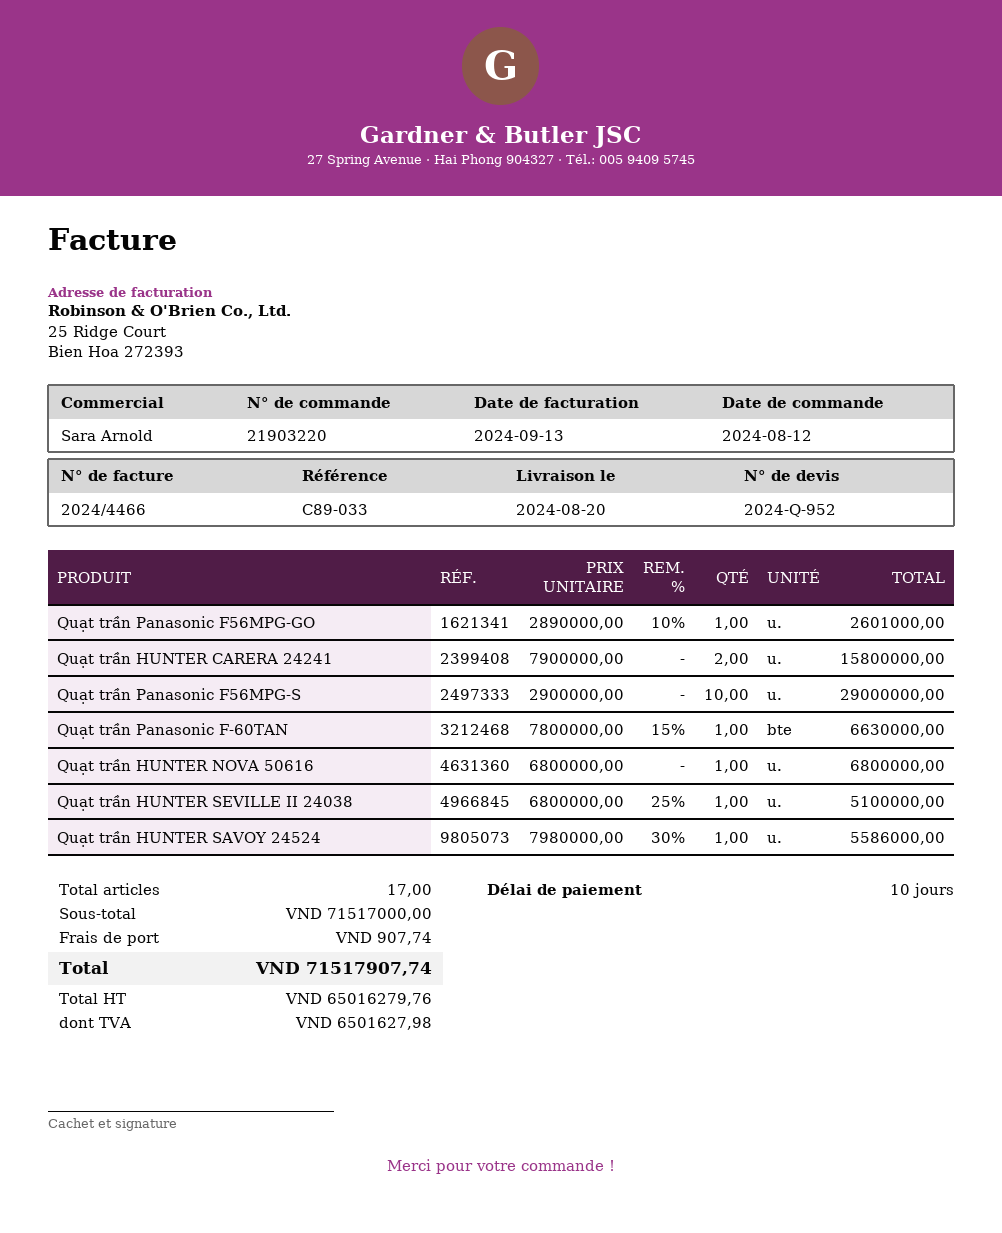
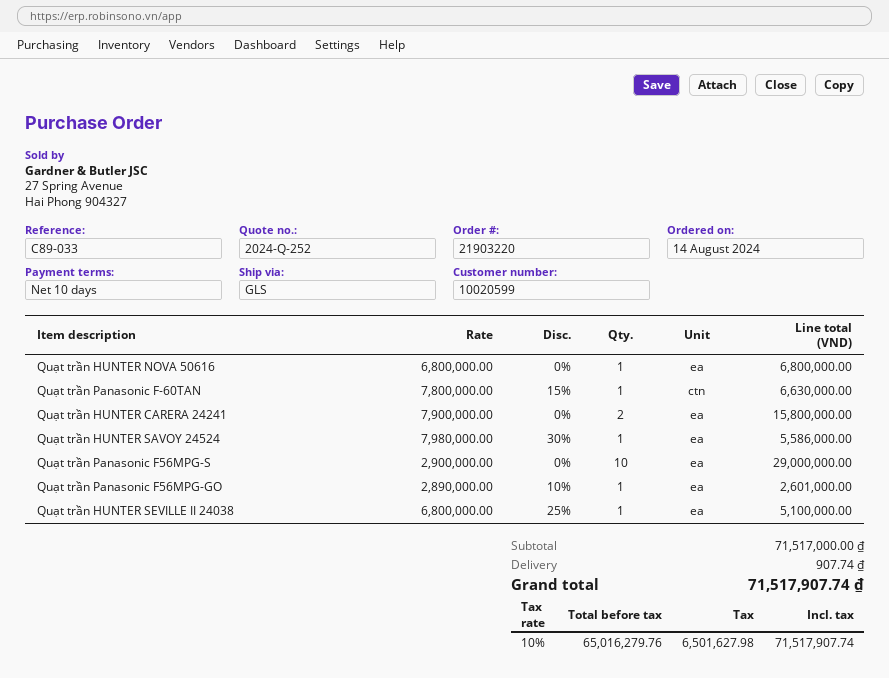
quote number: 2024-Q-952 -> 2024-Q-252
order date: 2024-08-12 -> 2024-08-14

